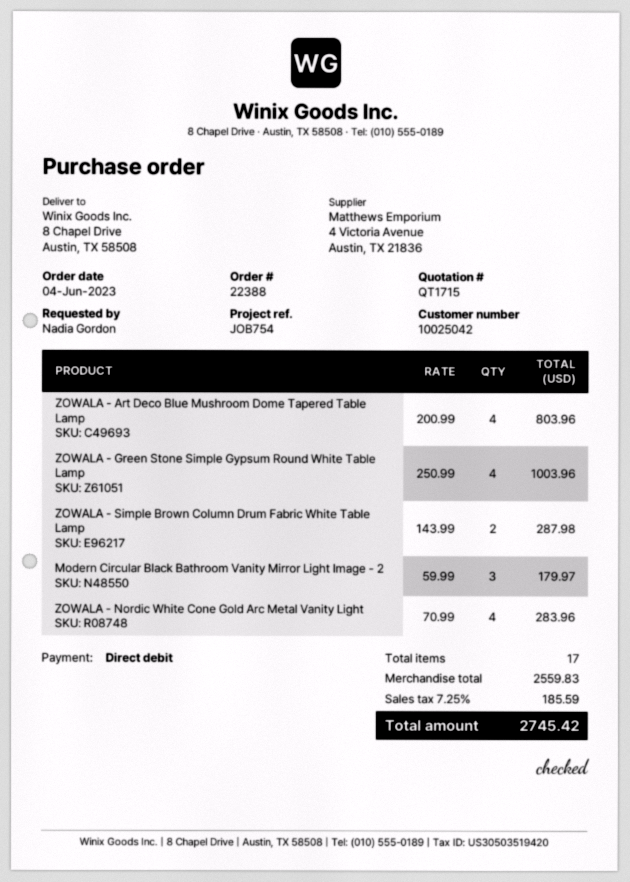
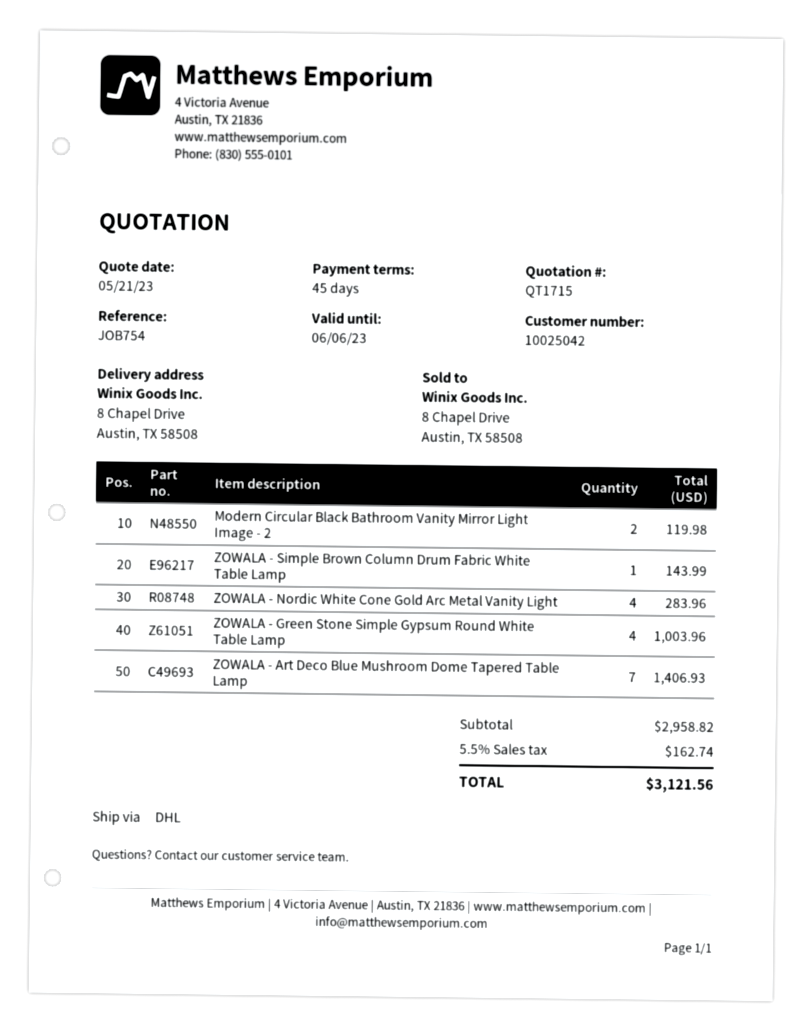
ZOWALA - Art Deco Blue Mushroom Dome Tapered Table Lamp: 4 for 803.96 -> 7 for 1406.93
ZOWALA - Simple Brown Column Drum Fabric White Table Lamp: 2 for 287.98 -> 1 for 143.99
Modern Circular Black Bathroom Vanity Mirror Light Image - 2: 3 for 179.97 -> 2 for 119.98
subtotal: 2559.83 -> 2958.82
tax: 7.25% = 185.59 -> 5.5% = 162.74
total: 2745.42 -> 3121.56

